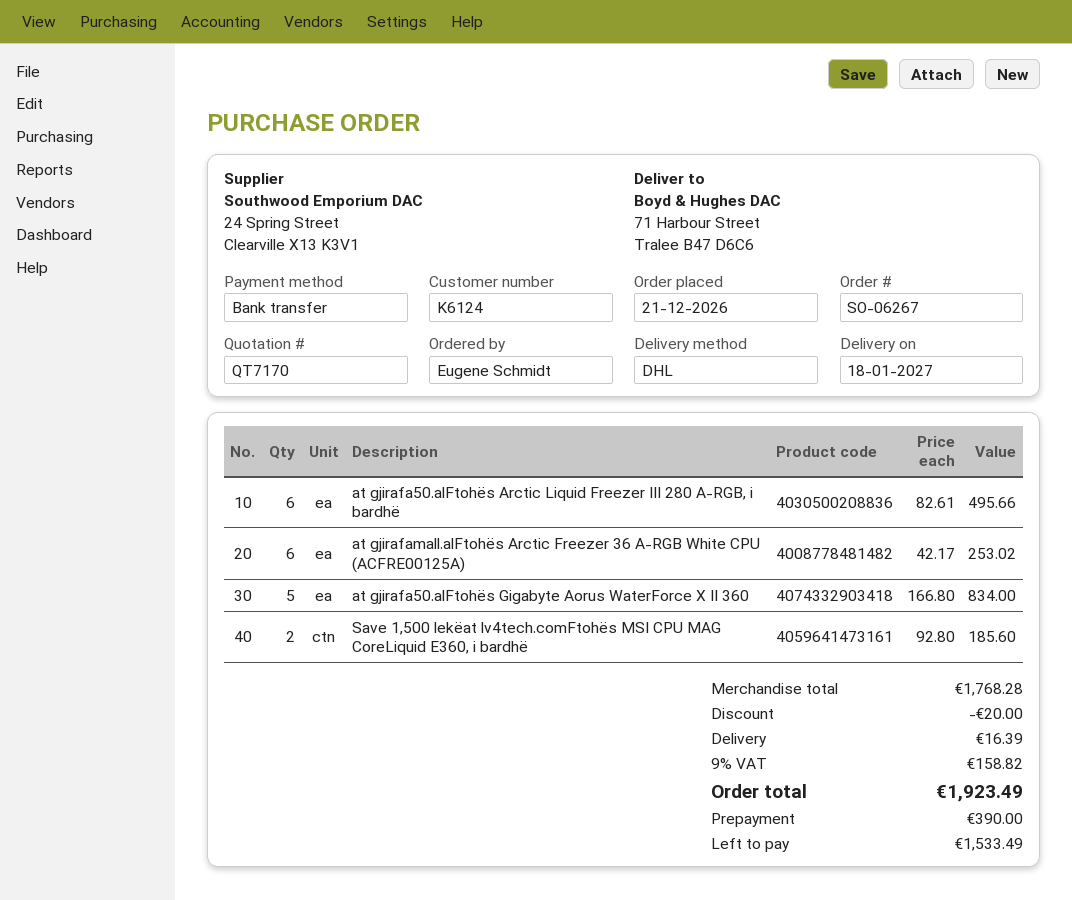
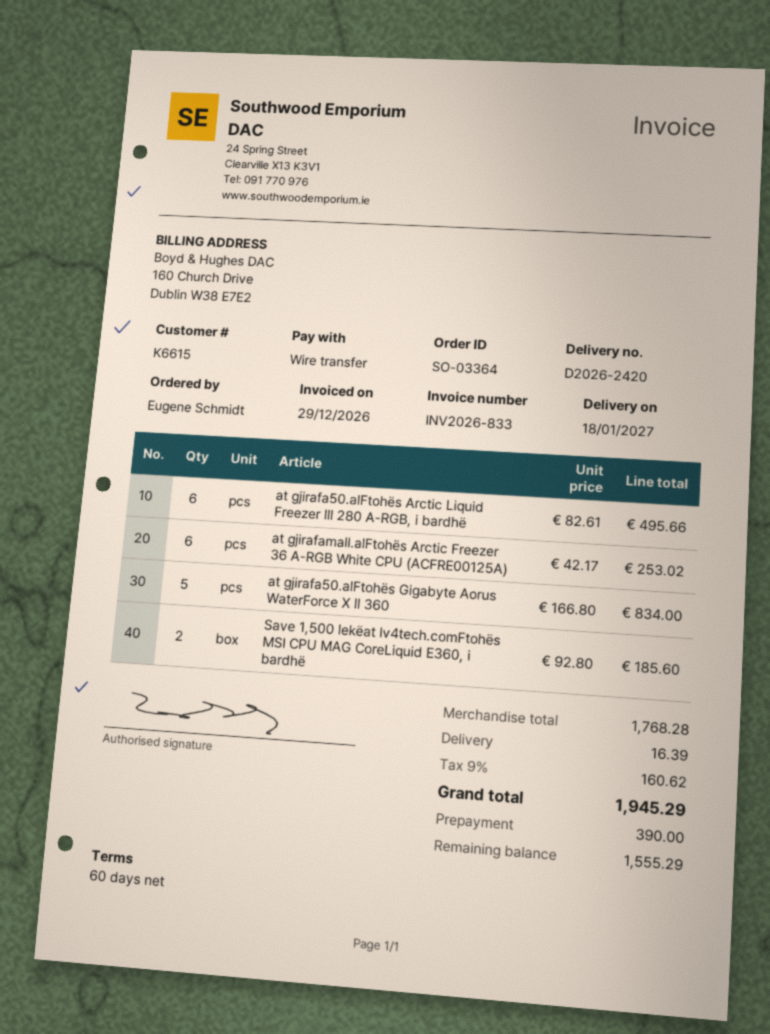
order number: SO-06267 -> SO-03364
customer number: K6124 -> K6615
discount: 20.00 -> none
tax: 9% = 158.82 -> 9% = 160.62
total: 1923.49 -> 1945.29
balance: 1533.49 -> 1555.29

